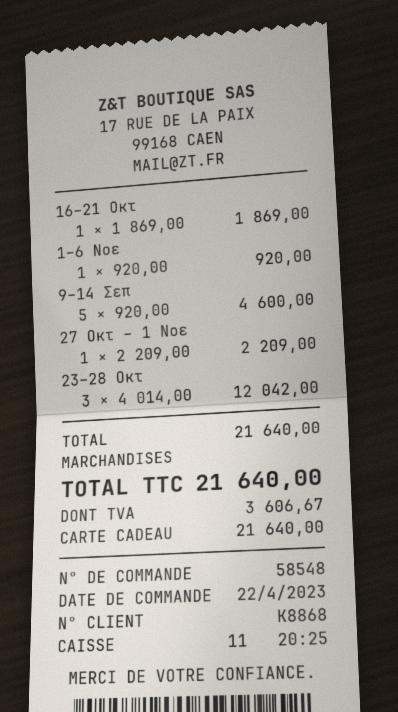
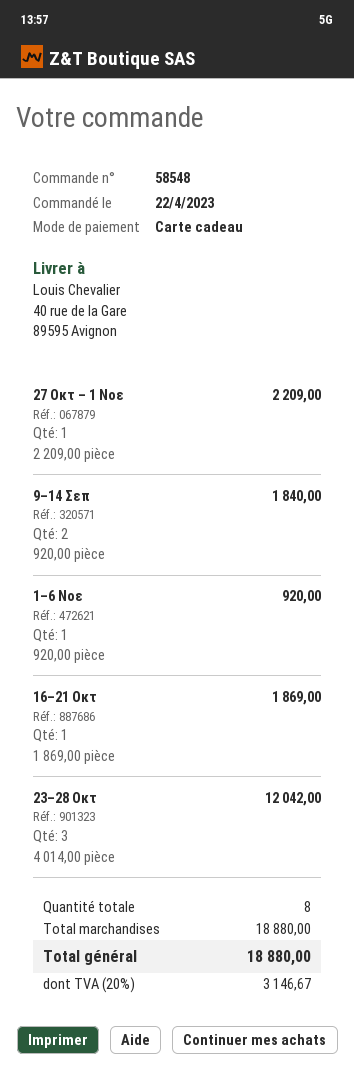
9–14 Σεπ: 5 x 920.00 = 4600.00 -> 2 x 920.00 = 1840.00
subtotal: 21640.00 -> 18880.00
tax: 3606.67 -> 3146.67
total: 21640.00 -> 18880.00

